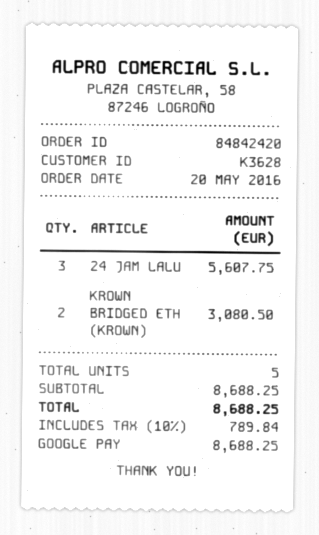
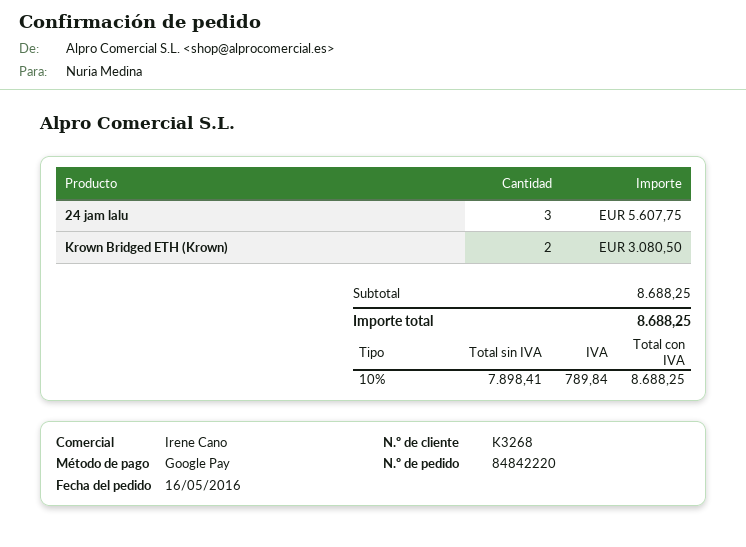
order number: 84842420 -> 84842220
order date: 2016-05-20 -> 2016-05-16
customer number: K3628 -> K3268

